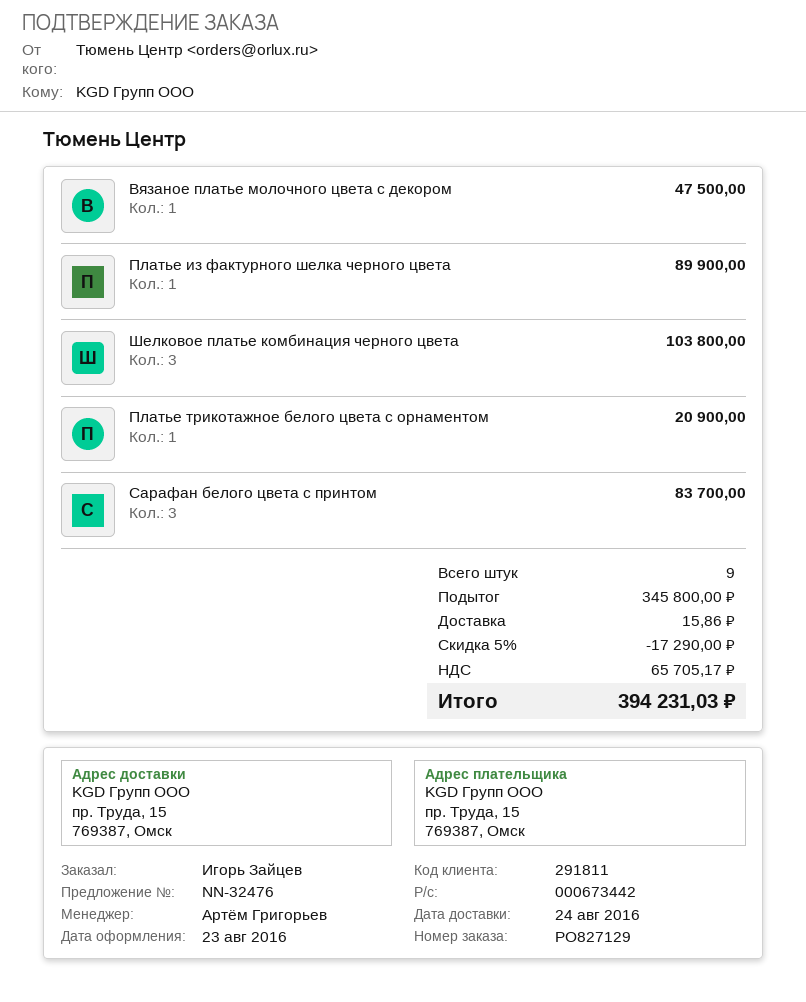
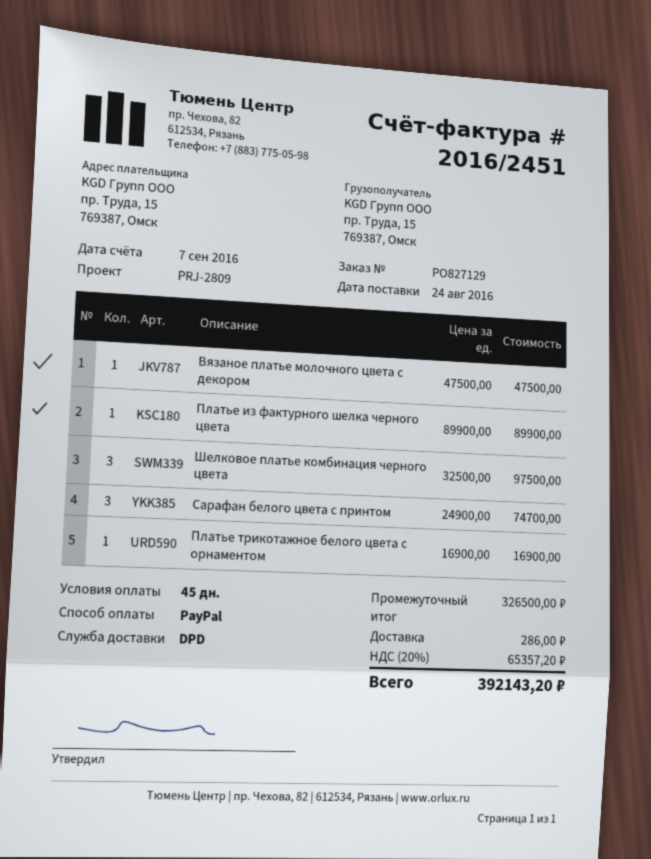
Шелковое платье комбинация черного цвета: 3 for 103800.00 -> 3 for 97500.00
Платье трикотажное белого цвета с орнаментом: 1 for 20900.00 -> 1 for 16900.00
Сарафан белого цвета с принтом: 3 for 83700.00 -> 3 for 74700.00
subtotal: 345800.00 -> 326500.00
discount: 5% = 17290.00 -> none
shipping: 15.86 -> 286.00
tax: 65705.17 -> 65357.20
total: 394231.03 -> 392143.20

